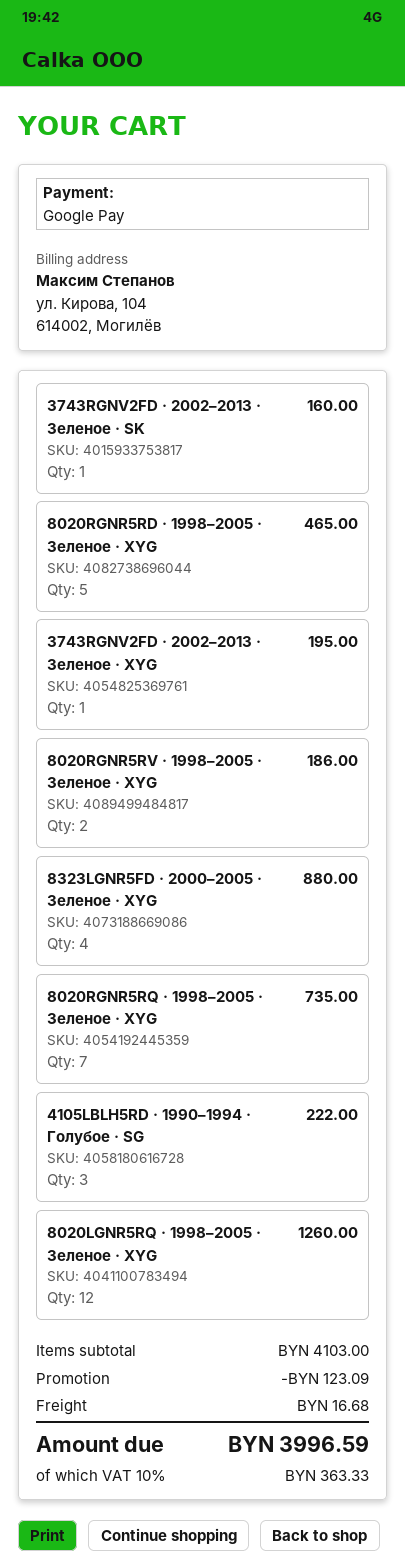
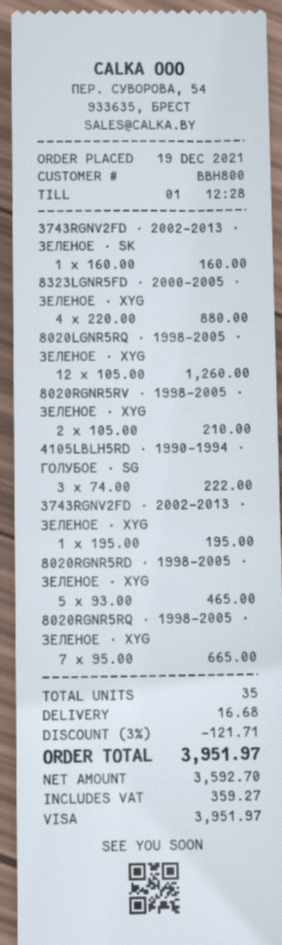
payment method: Google Pay -> Visa
8020RGNR5RV · 1998–2005 · Зеленое · XYG: 2 for 186.00 -> 2 for 210.00
8020RGNR5RQ · 1998–2005 · Зеленое · XYG: 7 for 735.00 -> 7 for 665.00
discount: 123.09 -> 121.71
tax: 363.33 -> 359.27
total: 3996.59 -> 3951.97

